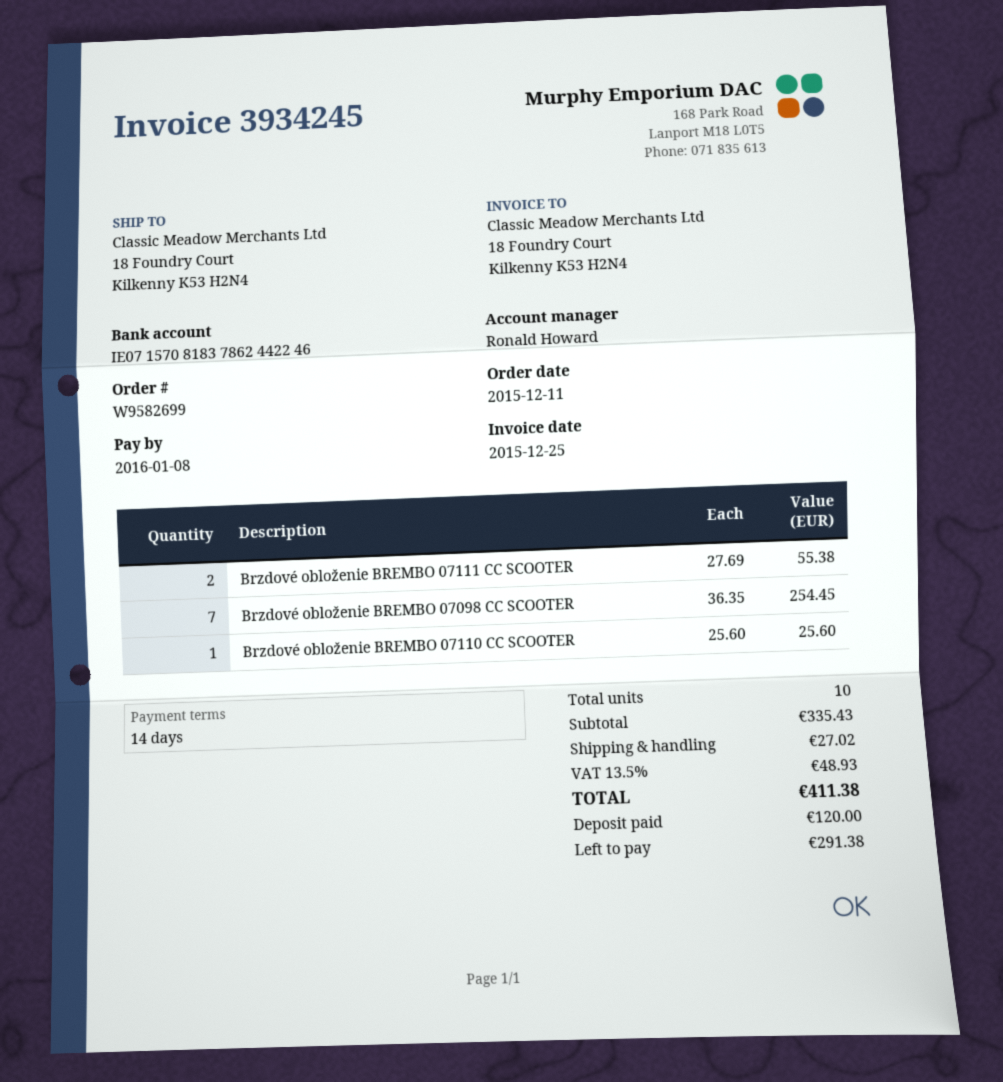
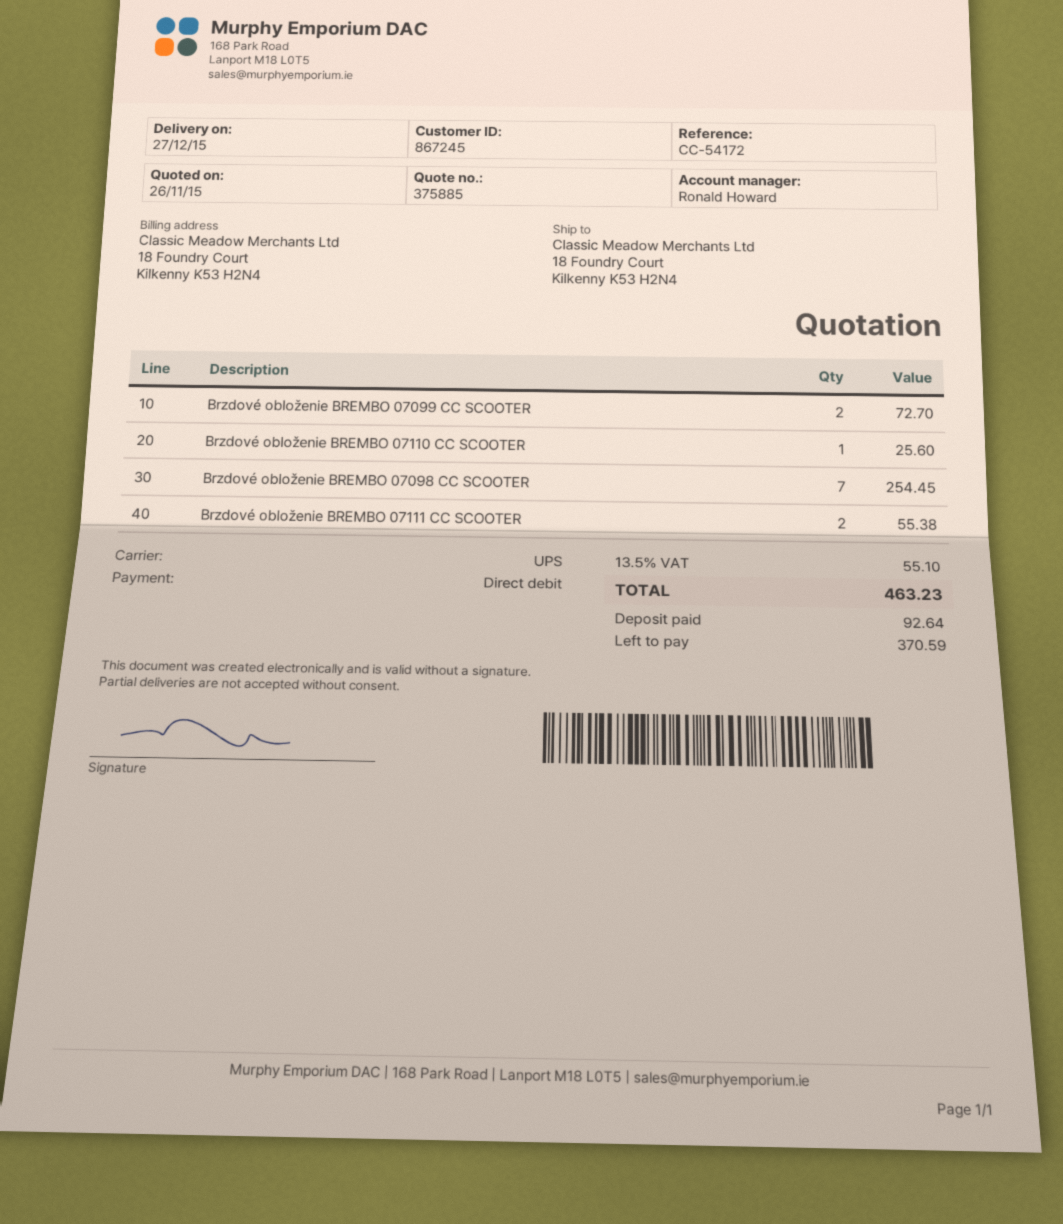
Brzdové obloženie BREMBO 07099 CC SCOOTER: none -> 2 for 72.70
shipping: 27.02 -> none
tax: 13.5% = 48.93 -> 13.5% = 55.10
total: 411.38 -> 463.23
deposit: 120.00 -> 92.64
balance: 291.38 -> 370.59

